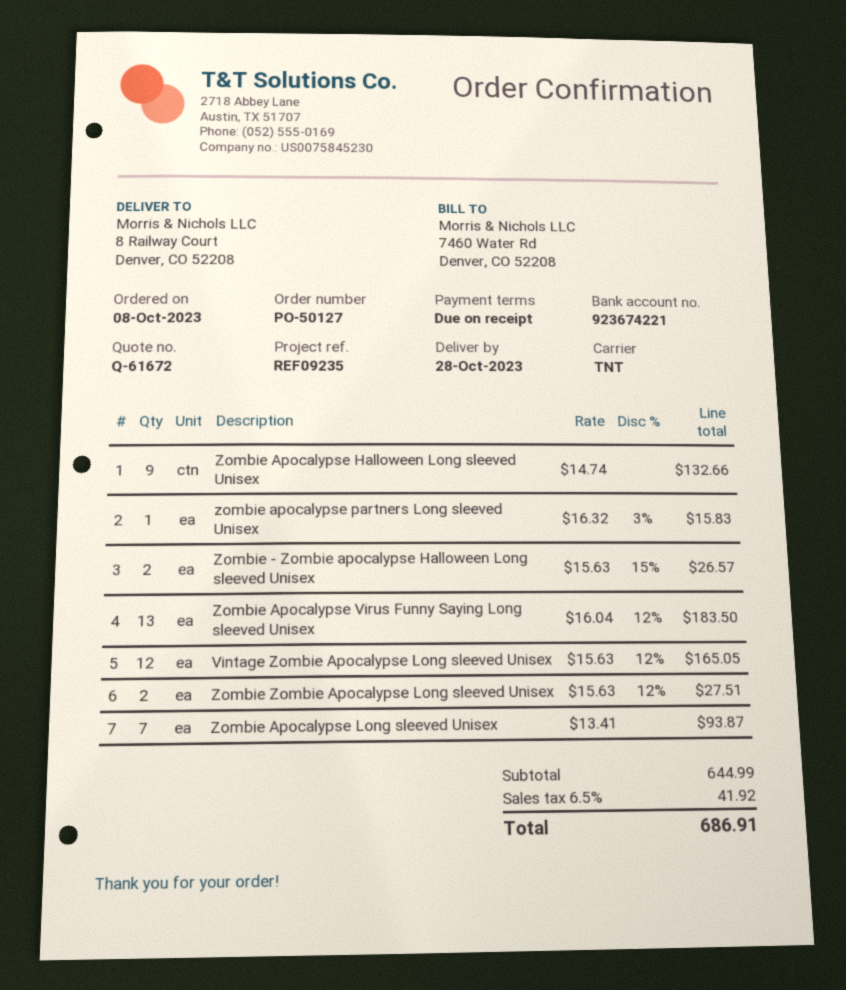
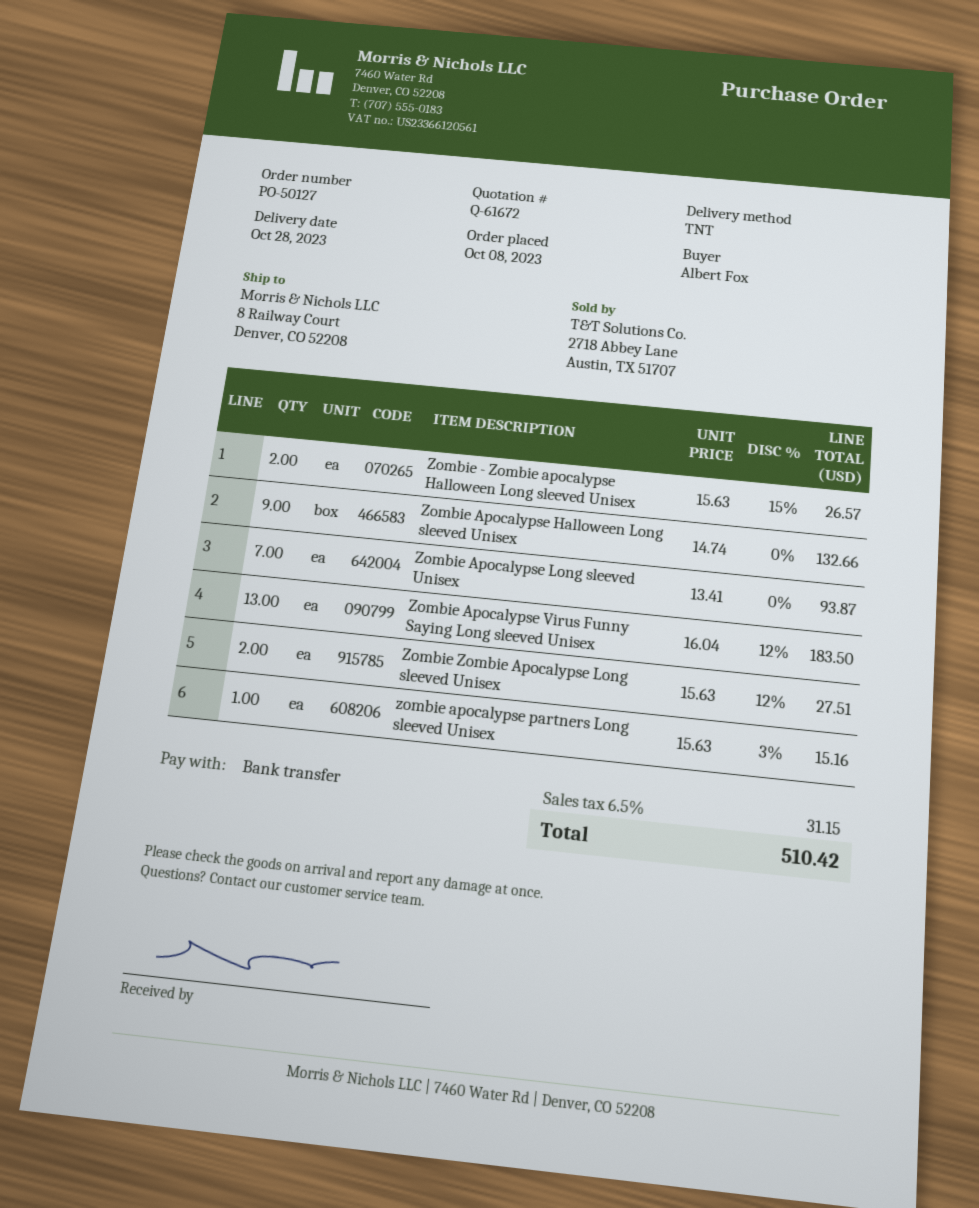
zombie apocalypse partners Long sleeved Unisex: 1 x 16.32 - 3% = 15.83 -> 1 x 15.63 - 3% = 15.16
Vintage Zombie Apocalypse Long sleeved Unisex: 12 x 15.63 - 12% = 165.05 -> none
tax: 6.5% = 41.92 -> 6.5% = 31.15
total: 686.91 -> 510.42

